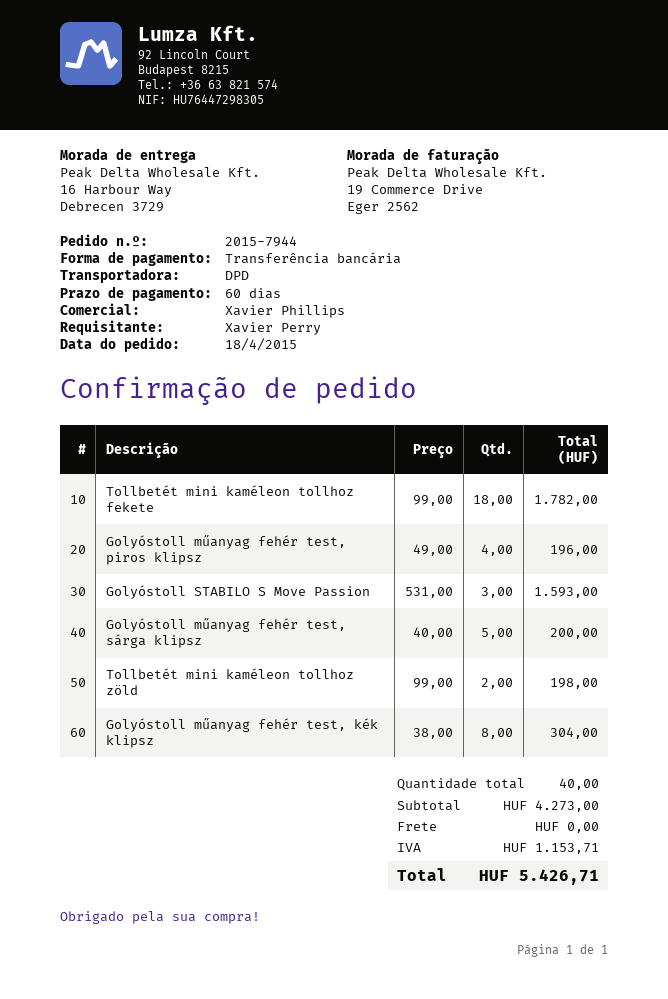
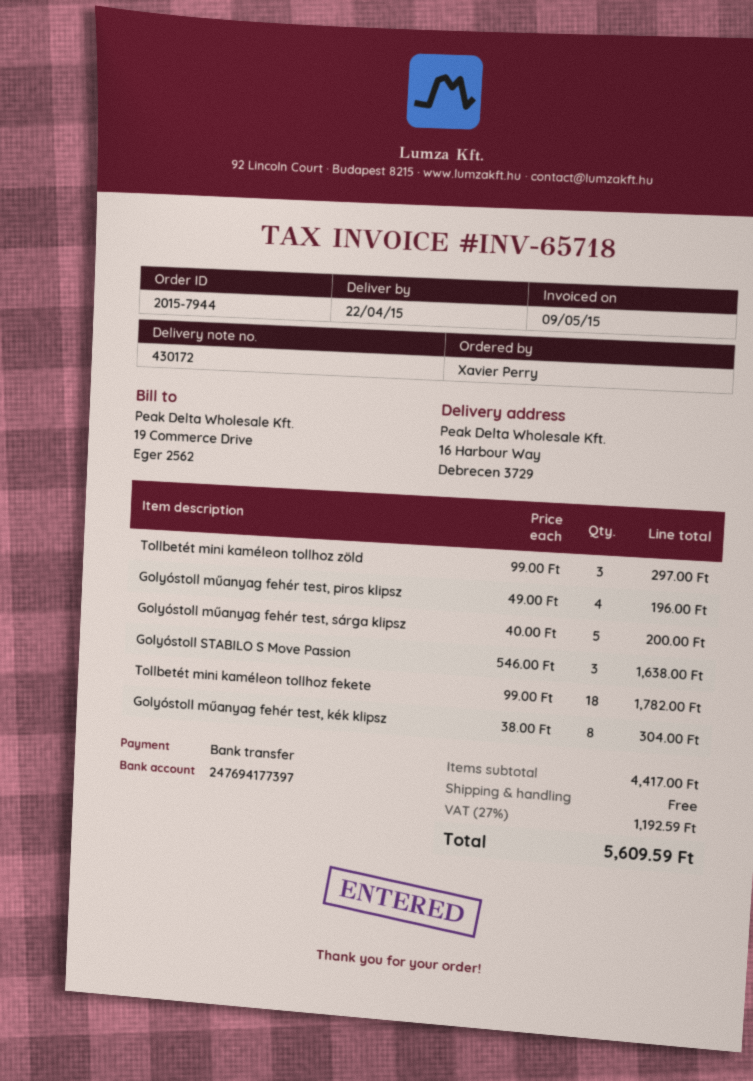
Golyóstoll STABILO S Move Passion: 3 x 531.00 = 1593.00 -> 3 x 546.00 = 1638.00
Tollbetét mini kaméleon tollhoz zöld: 2 x 99.00 = 198.00 -> 3 x 99.00 = 297.00
subtotal: 4273.00 -> 4417.00
tax: 1153.71 -> 1192.59
total: 5426.71 -> 5609.59

